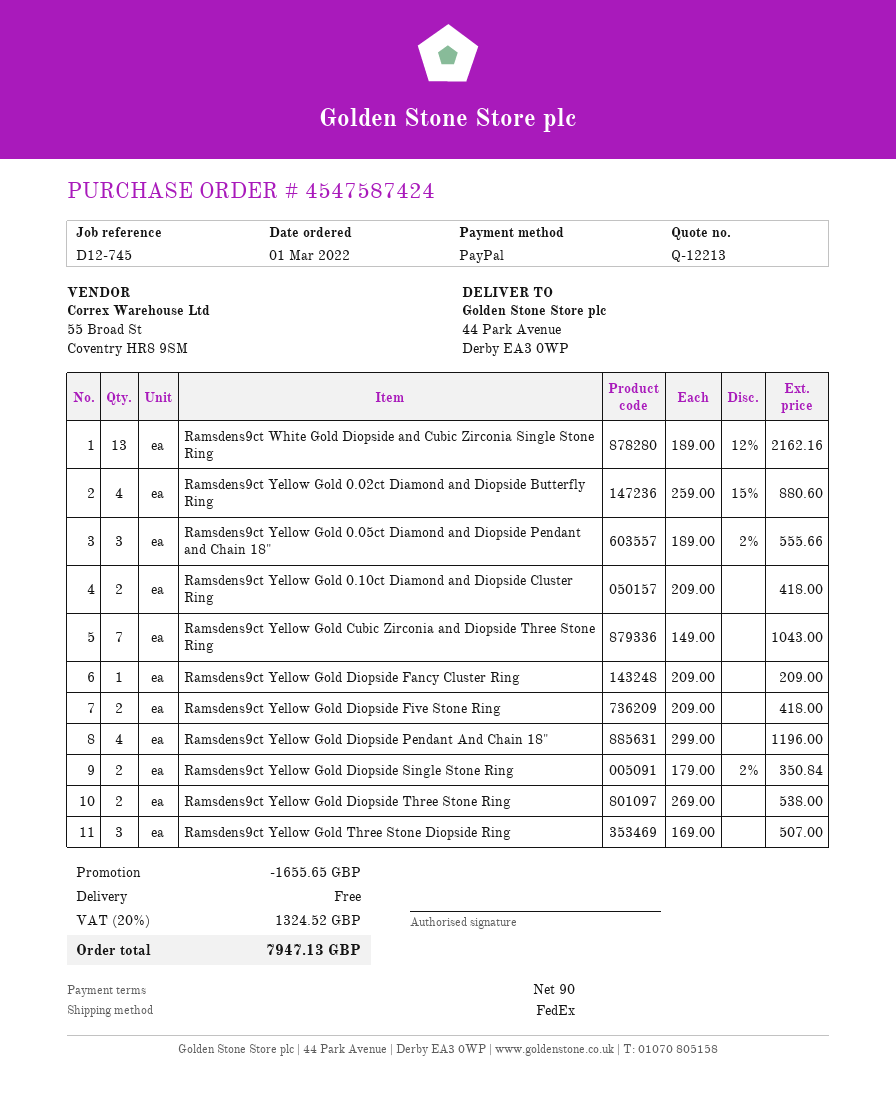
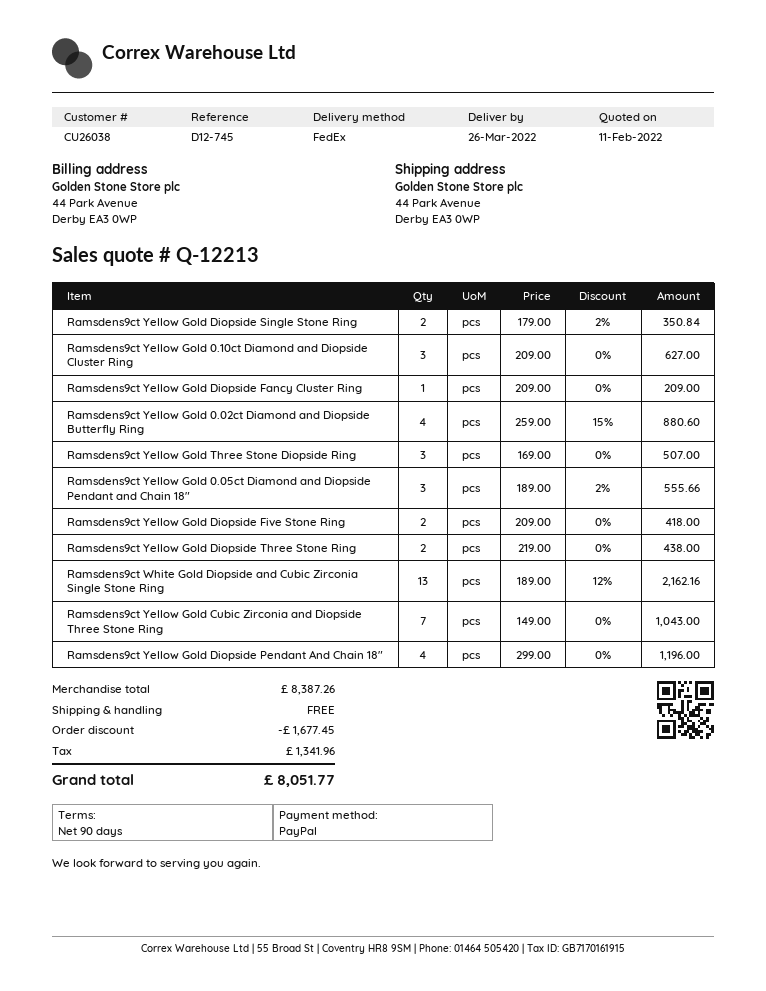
Ramsdens9ct Yellow Gold 0.10ct Diamond and Diopside Cluster Ring: 2 x 209.00 = 418.00 -> 3 x 209.00 = 627.00
Ramsdens9ct Yellow Gold Diopside Three Stone Ring: 2 x 269.00 = 538.00 -> 2 x 219.00 = 438.00
discount: 1655.65 -> 1677.45
tax: 1324.52 -> 1341.96
total: 7947.13 -> 8051.77

